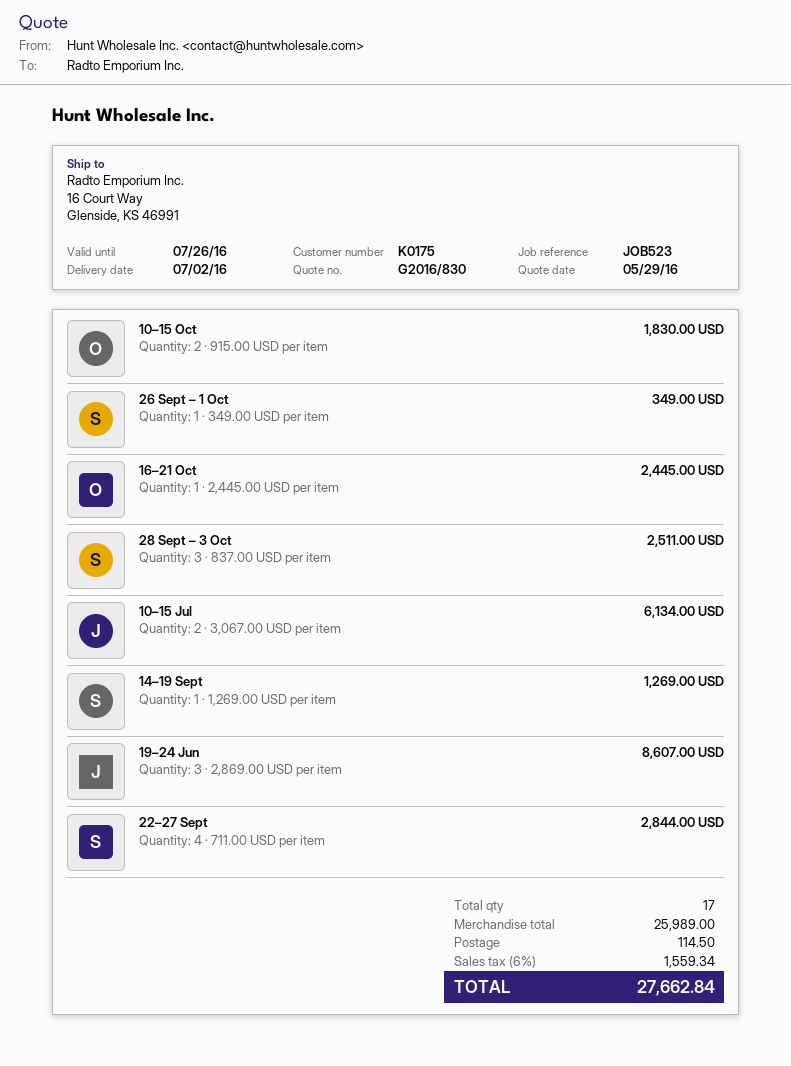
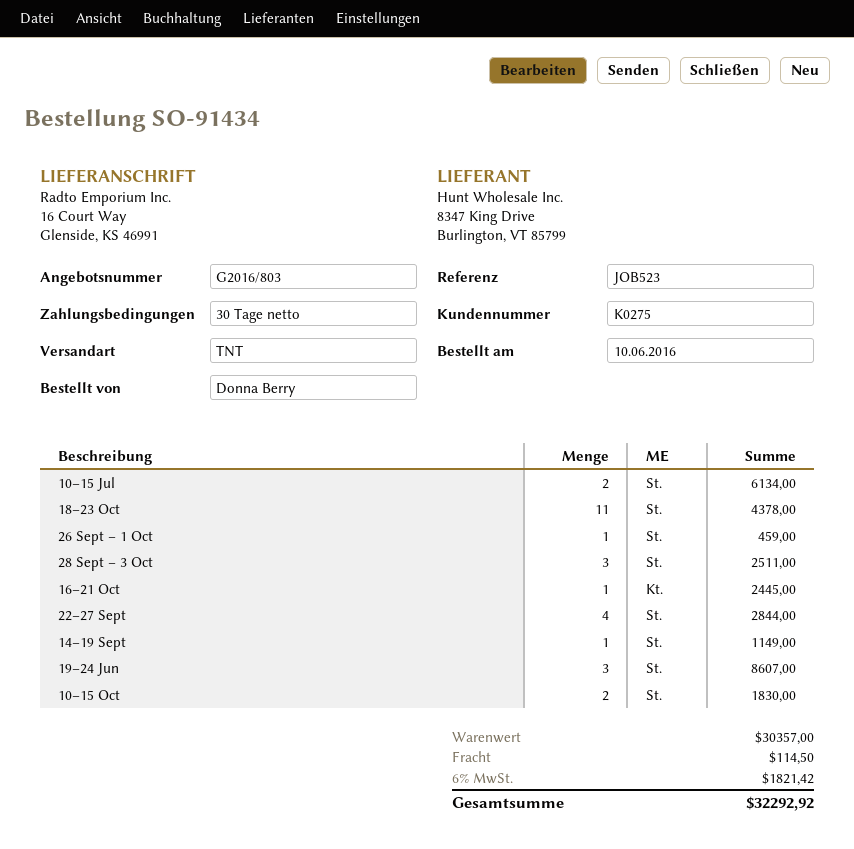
quote number: G2016/830 -> G2016/803
customer number: K0175 -> K0275
26 Sept – 1 Oct: 1 for 349.00 -> 1 for 459.00
14–19 Sept: 1 for 1269.00 -> 1 for 1149.00
18–23 Oct: none -> 11 for 4378.00
subtotal: 25989.00 -> 30357.00
tax: 6% = 1559.34 -> 6% = 1821.42
total: 27662.84 -> 32292.92

